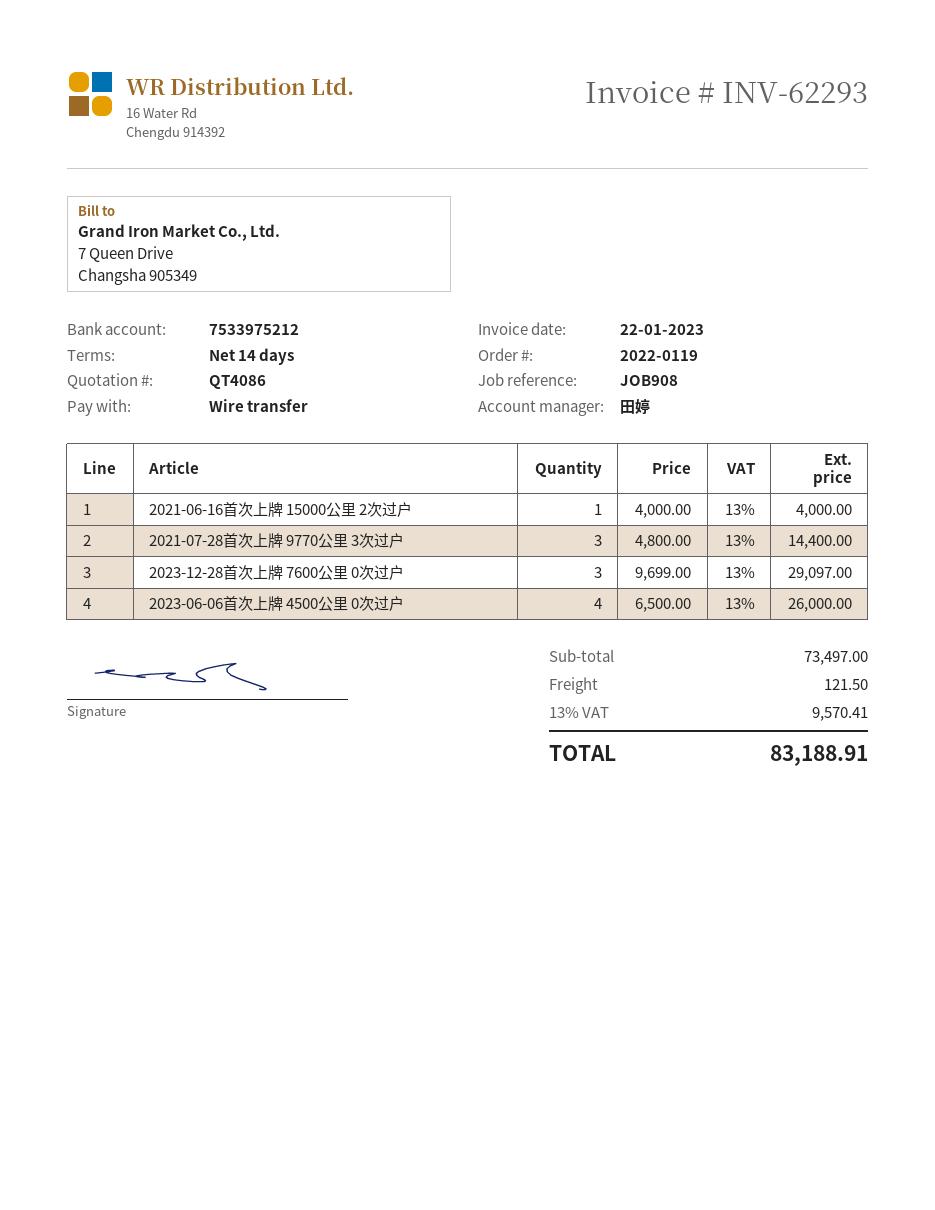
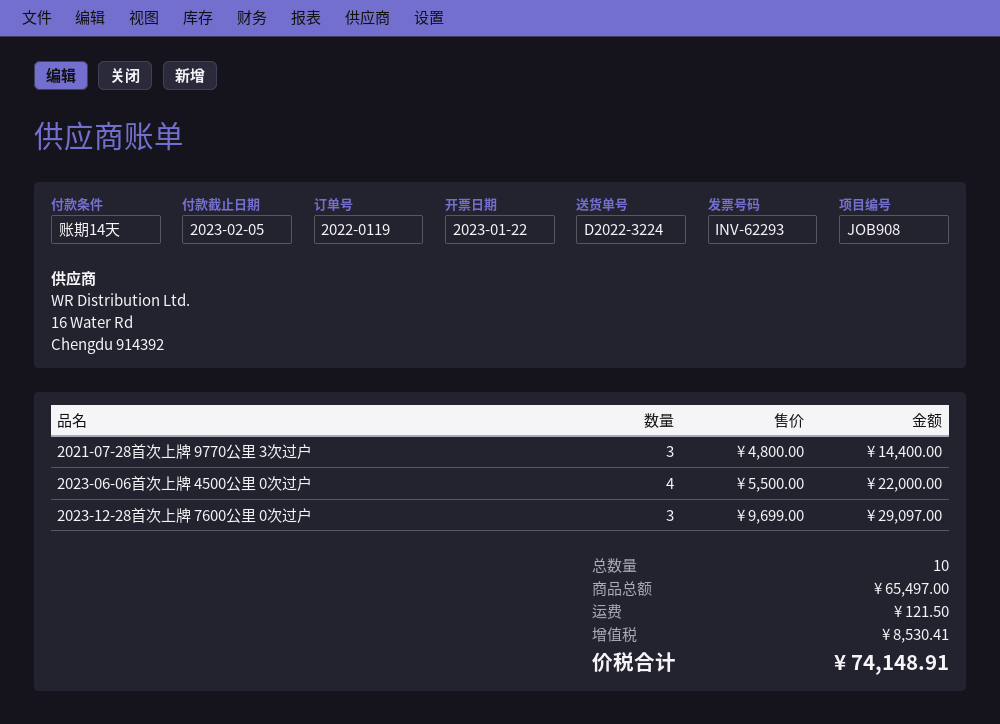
2021-06-16首次上牌 15000公里 2次过户: 1 x 4000.00 = 4000.00 -> none
2023-06-06首次上牌 4500公里 0次过户: 4 x 6500.00 = 26000.00 -> 4 x 5500.00 = 22000.00
subtotal: 73497.00 -> 65497.00
tax: 9570.41 -> 8530.41
total: 83188.91 -> 74148.91

